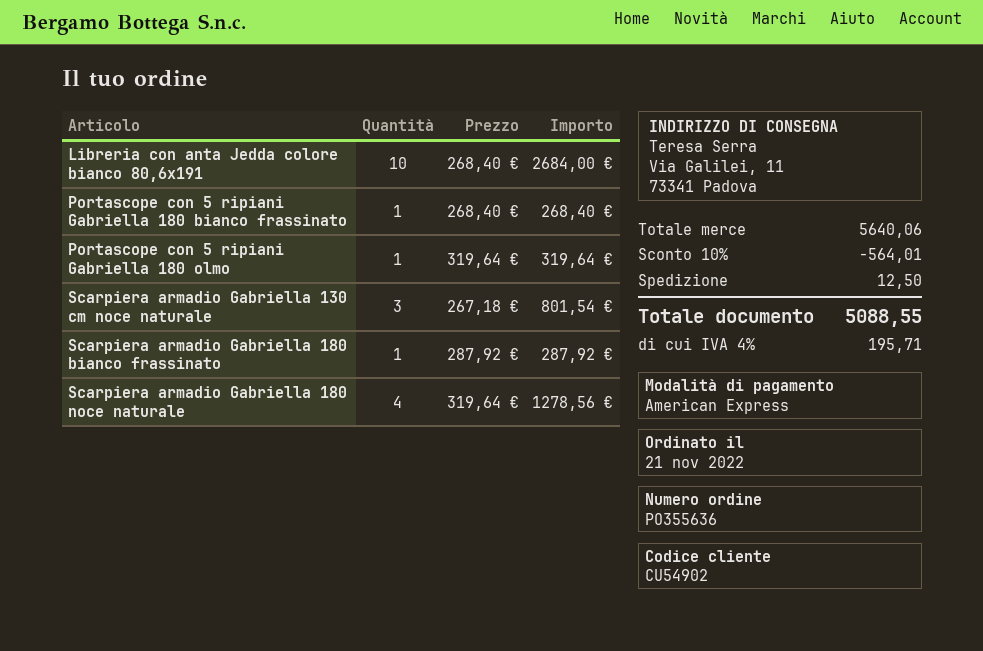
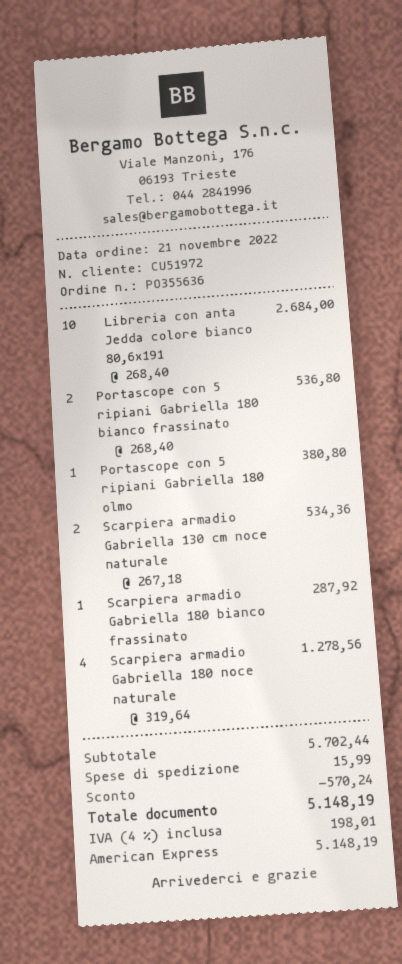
customer number: CU54902 -> CU51972
Portascope con 5 ripiani Gabriella 180 bianco frassinato: 1 x 268.40 = 268.40 -> 2 x 268.40 = 536.80
Portascope con 5 ripiani Gabriella 180 olmo: 1 x 319.64 = 319.64 -> 1 x 380.80 = 380.80
Scarpiera armadio Gabriella 130 cm noce naturale: 3 x 267.18 = 801.54 -> 2 x 267.18 = 534.36
subtotal: 5640.06 -> 5702.44
discount: 564.01 -> 570.24
shipping: 12.50 -> 15.99
tax: 4% = 195.71 -> 4% = 198.01
total: 5088.55 -> 5148.19

